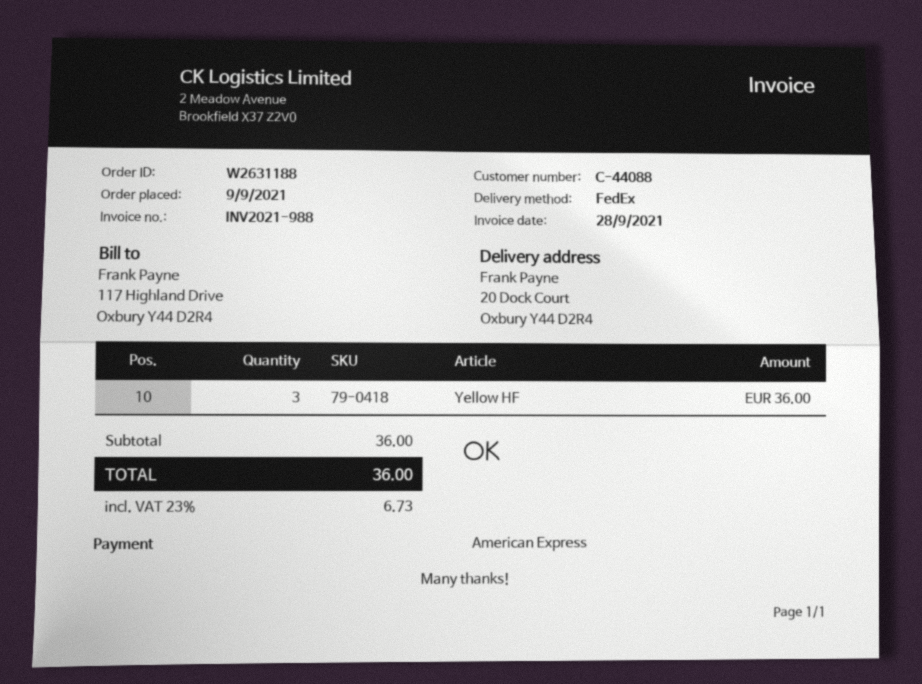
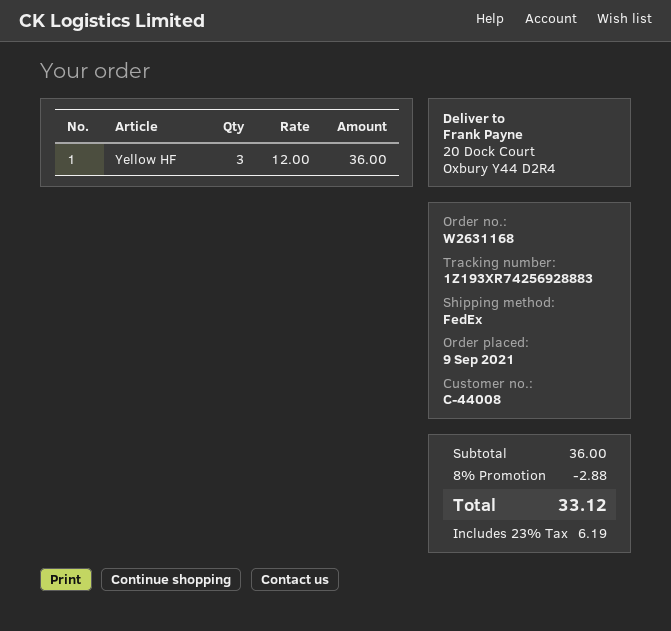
order number: W2631188 -> W2631168
customer number: C-44088 -> C-44008
discount: none -> 8% = 2.88
tax: 23% = 6.73 -> 23% = 6.19
total: 36.00 -> 33.12

